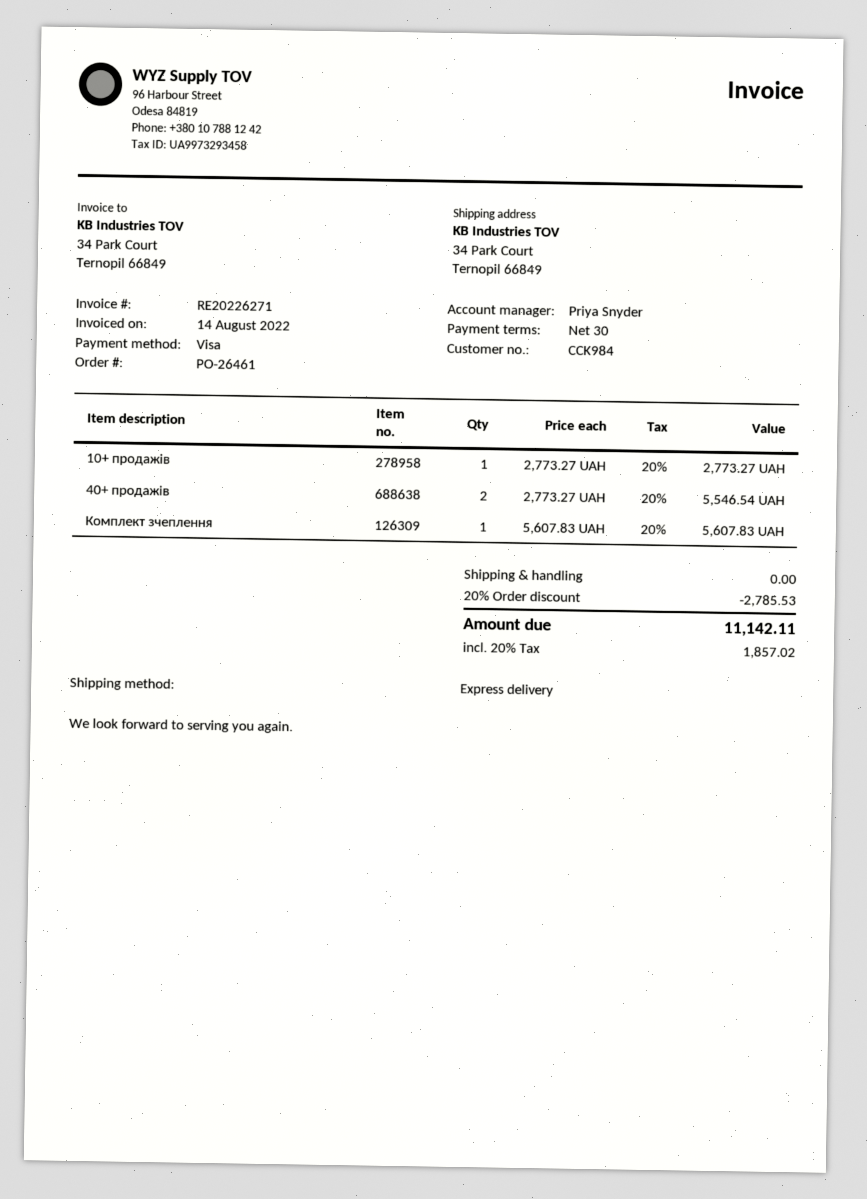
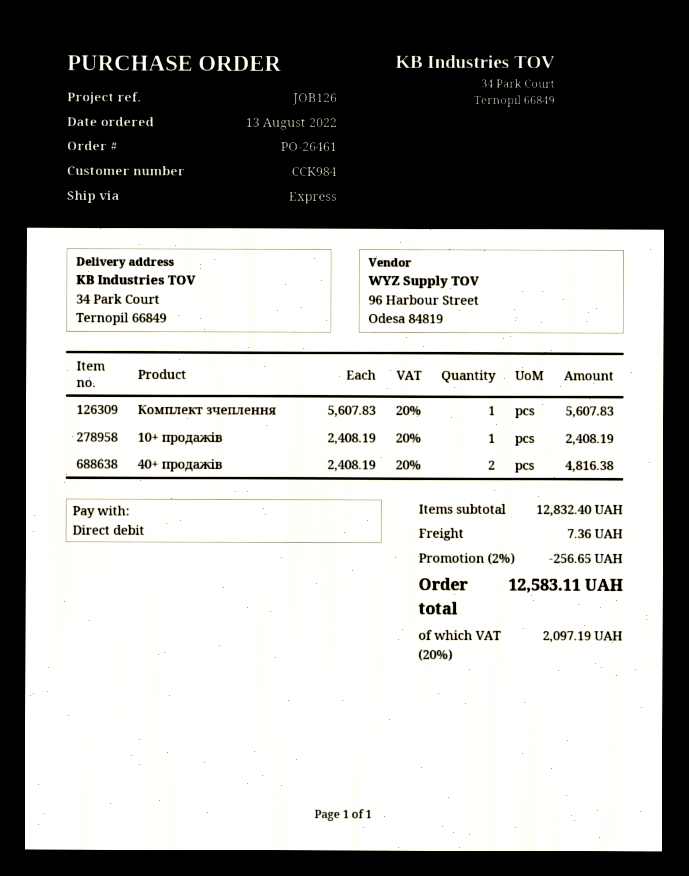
payment method: Visa -> direct debit
10+ продажів: 1 x 2773.27 = 2773.27 -> 1 x 2408.19 = 2408.19
40+ продажів: 2 x 2773.27 = 5546.54 -> 2 x 2408.19 = 4816.38
discount: 20% = 2785.53 -> 2% = 256.65
shipping: 0.00 -> 7.36
tax: 20% = 1857.02 -> 20% = 2097.19
total: 11142.11 -> 12583.11

